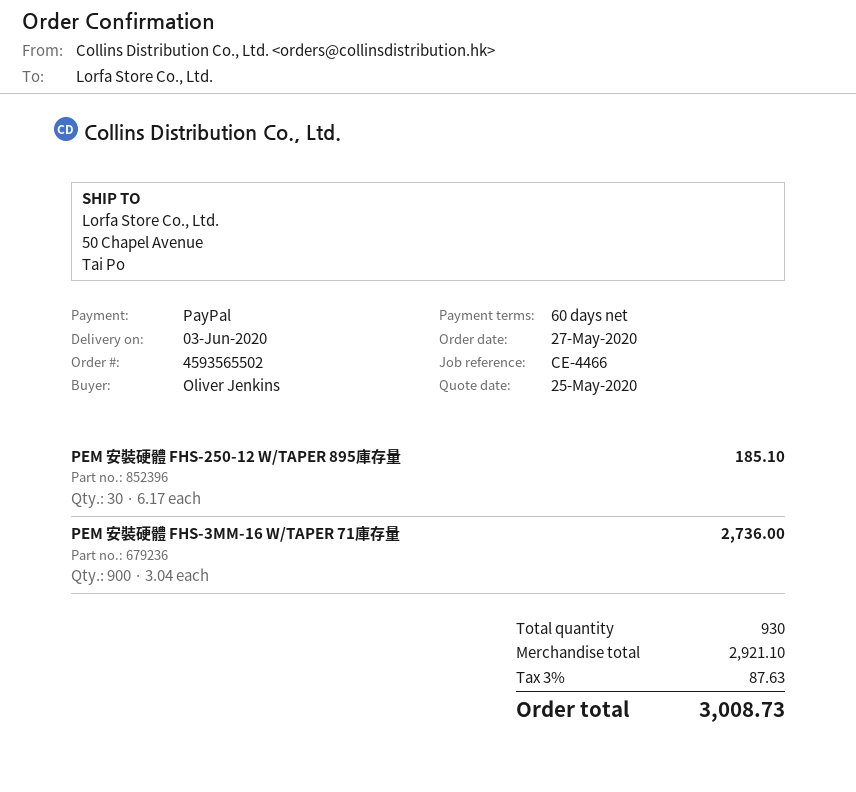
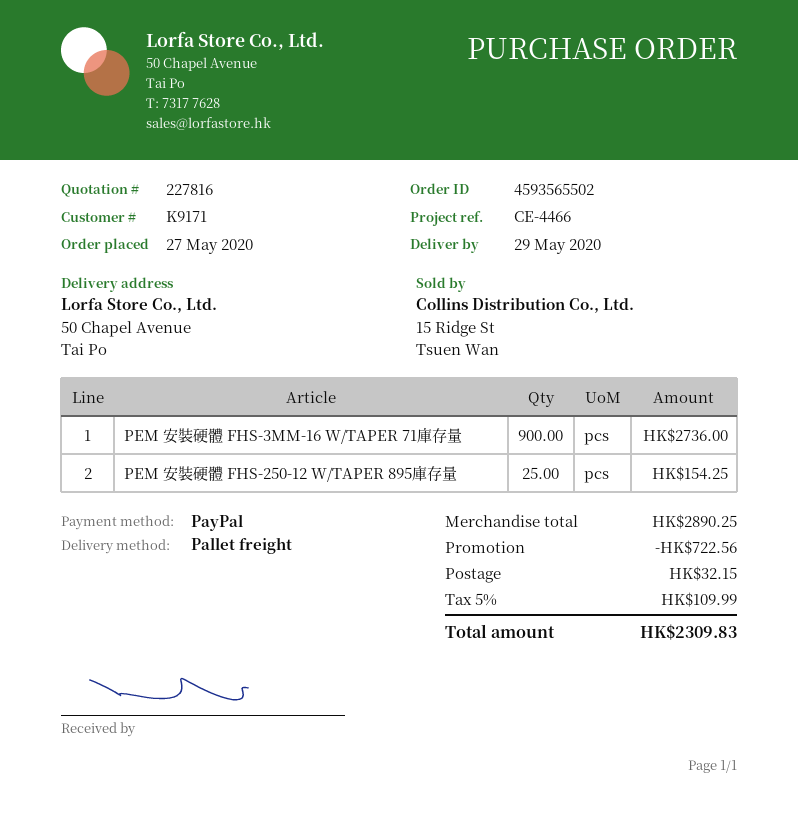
delivery date: 2020-06-03 -> 2020-05-29
PEM 安裝硬體 FHS-250-12 W/TAPER 895庫存量: 30 for 185.10 -> 25 for 154.25
subtotal: 2921.10 -> 2890.25
discount: none -> 722.56
shipping: none -> 32.15
tax: 3% = 87.63 -> 5% = 109.99
total: 3008.73 -> 2309.83

